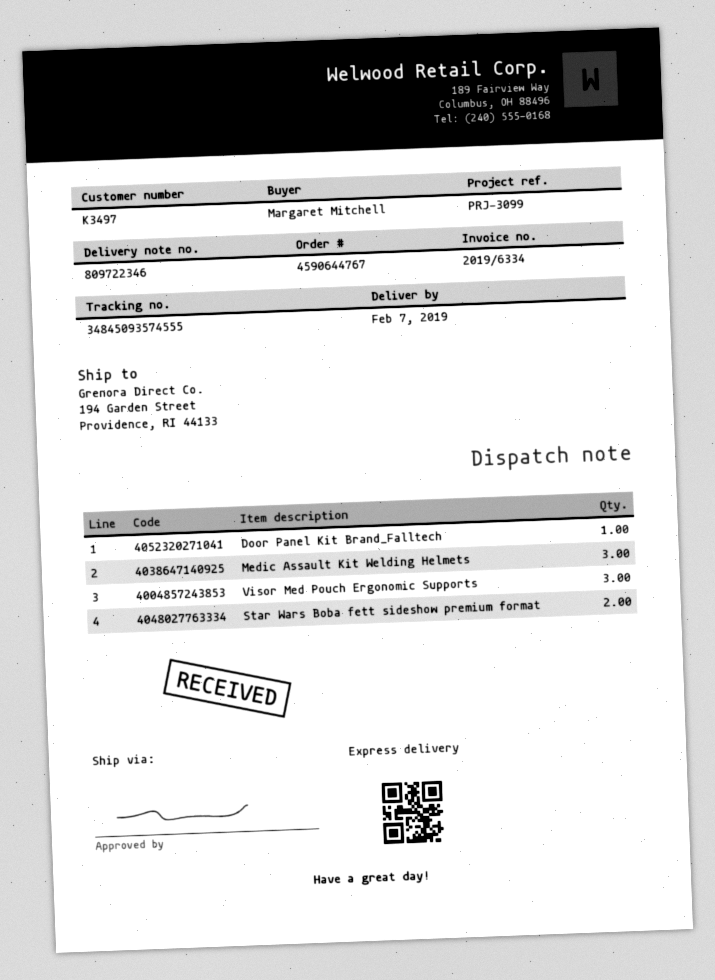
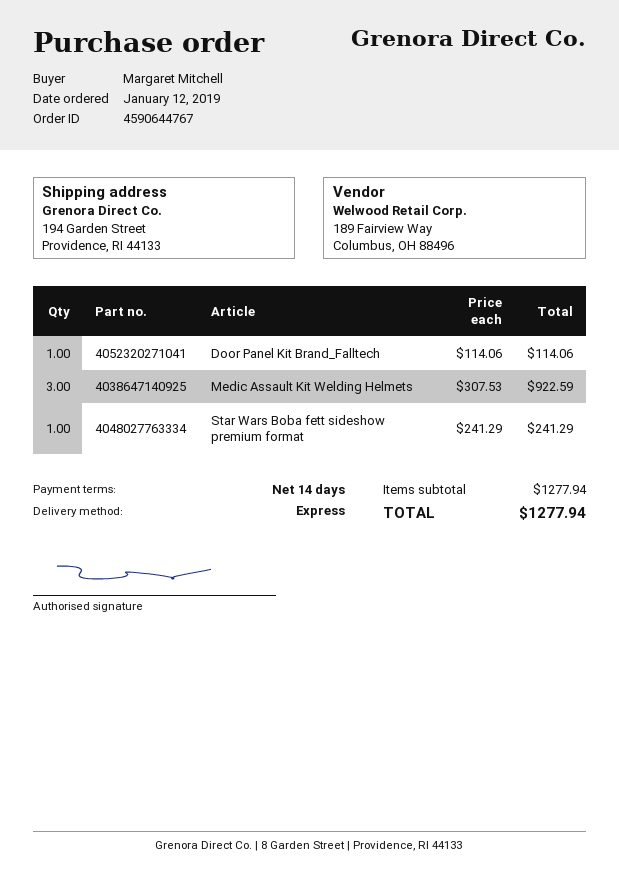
Visor Med Pouch Ergonomic Supports: 3 -> none
Star Wars Boba fett sideshow premium format: 2 -> 1

